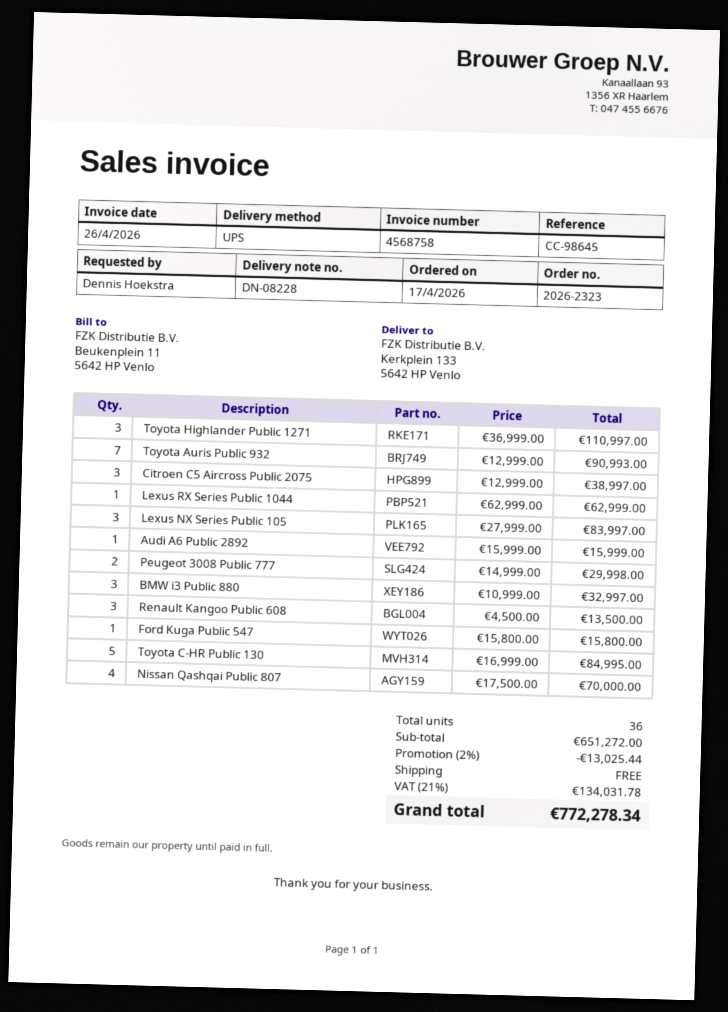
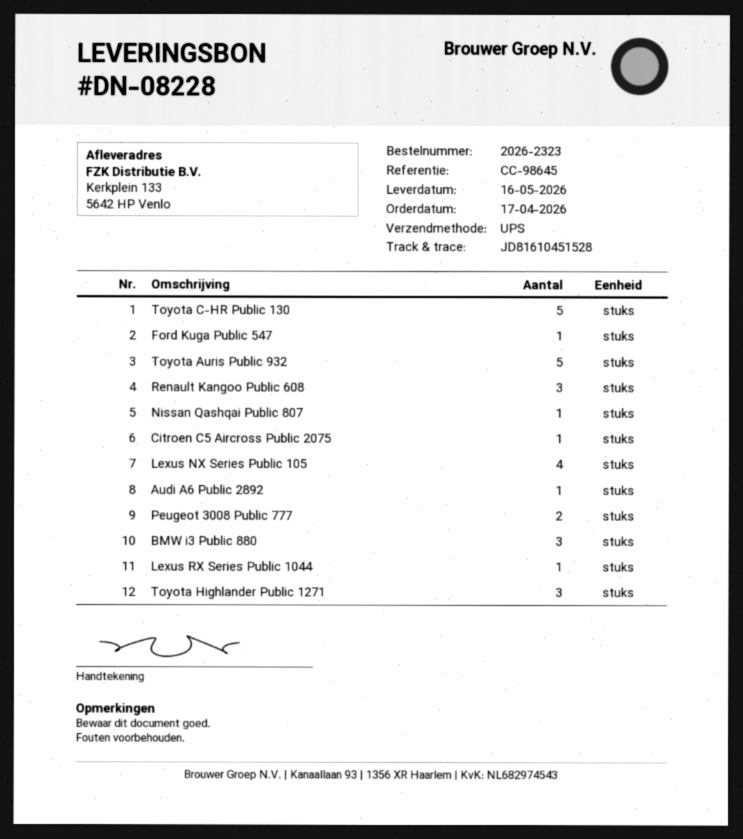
Toyota Auris Public 932: 7 -> 5
Citroen C5 Aircross Public 2075: 3 -> 1
Lexus NX Series Public 105: 3 -> 4
Nissan Qashqai Public 807: 4 -> 1

